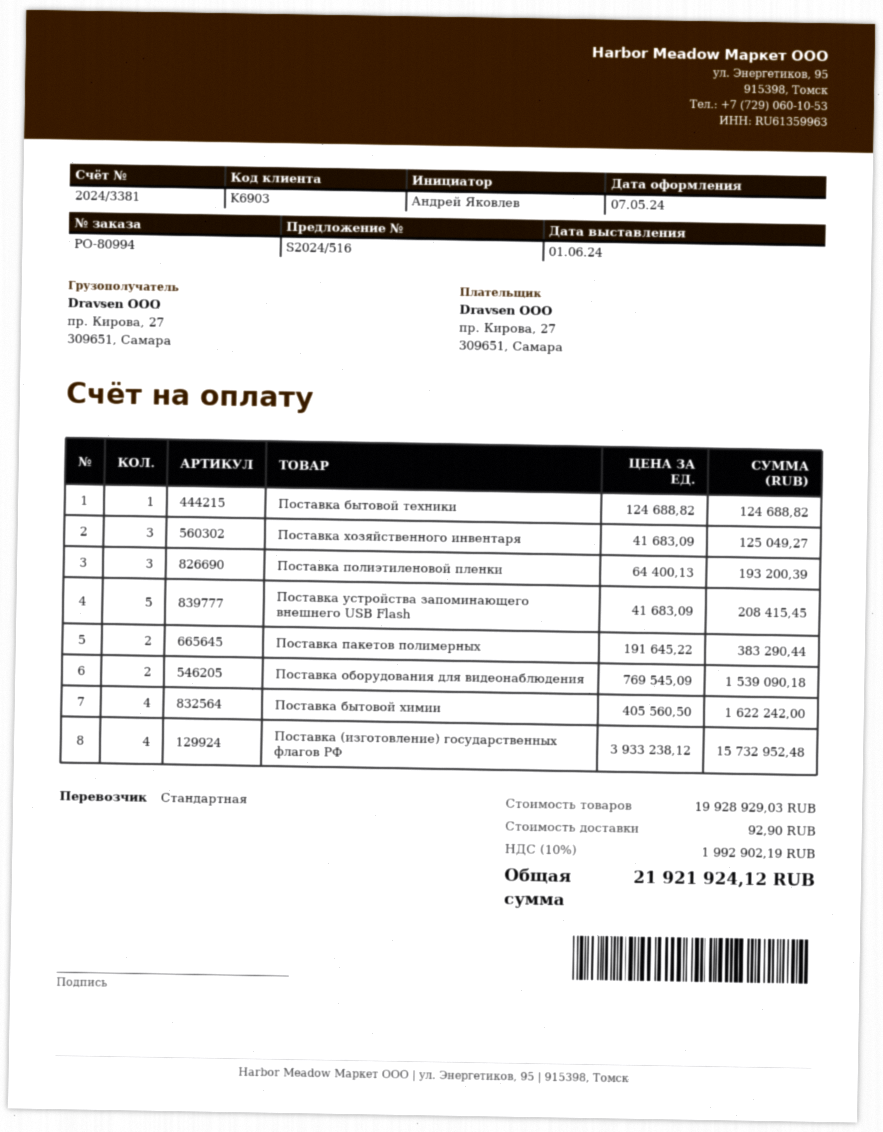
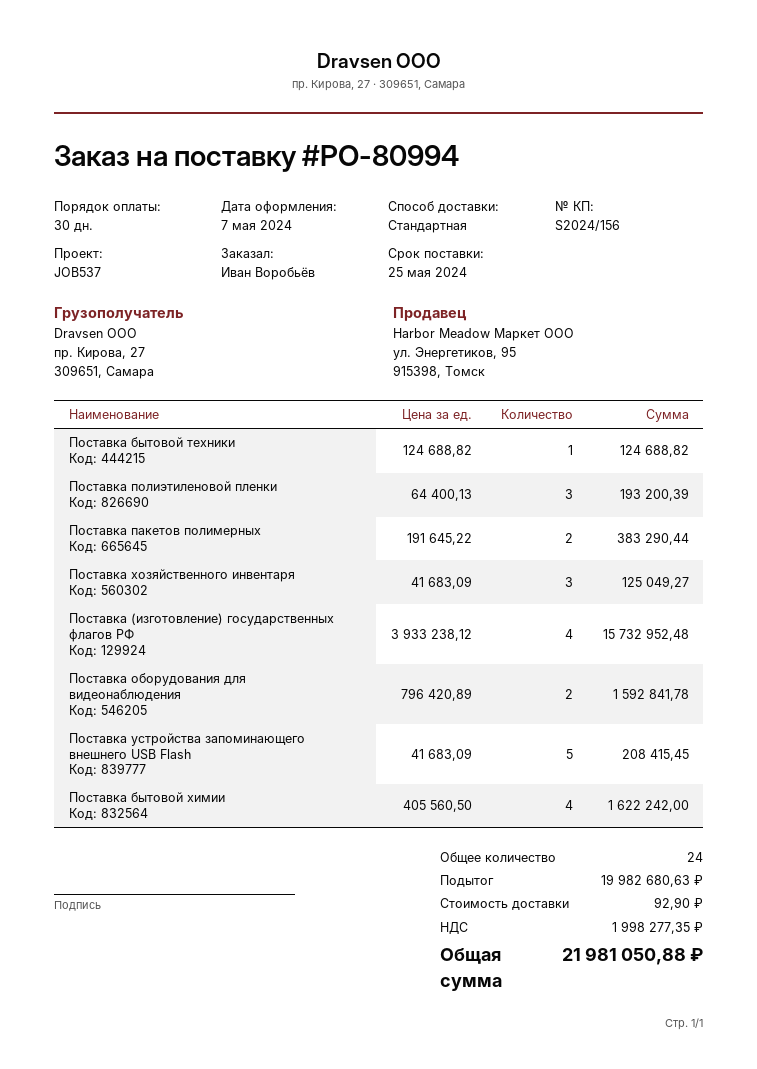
quote number: S2024/516 -> S2024/156
ordered by: Андрей Яковлев -> Иван Воробьёв
Поставка оборудования для видеонаблюдения: 2 x 769545.09 = 1539090.18 -> 2 x 796420.89 = 1592841.78
subtotal: 19928929.03 -> 19982680.63
tax: 1992902.19 -> 1998277.35
total: 21921924.12 -> 21981050.88

